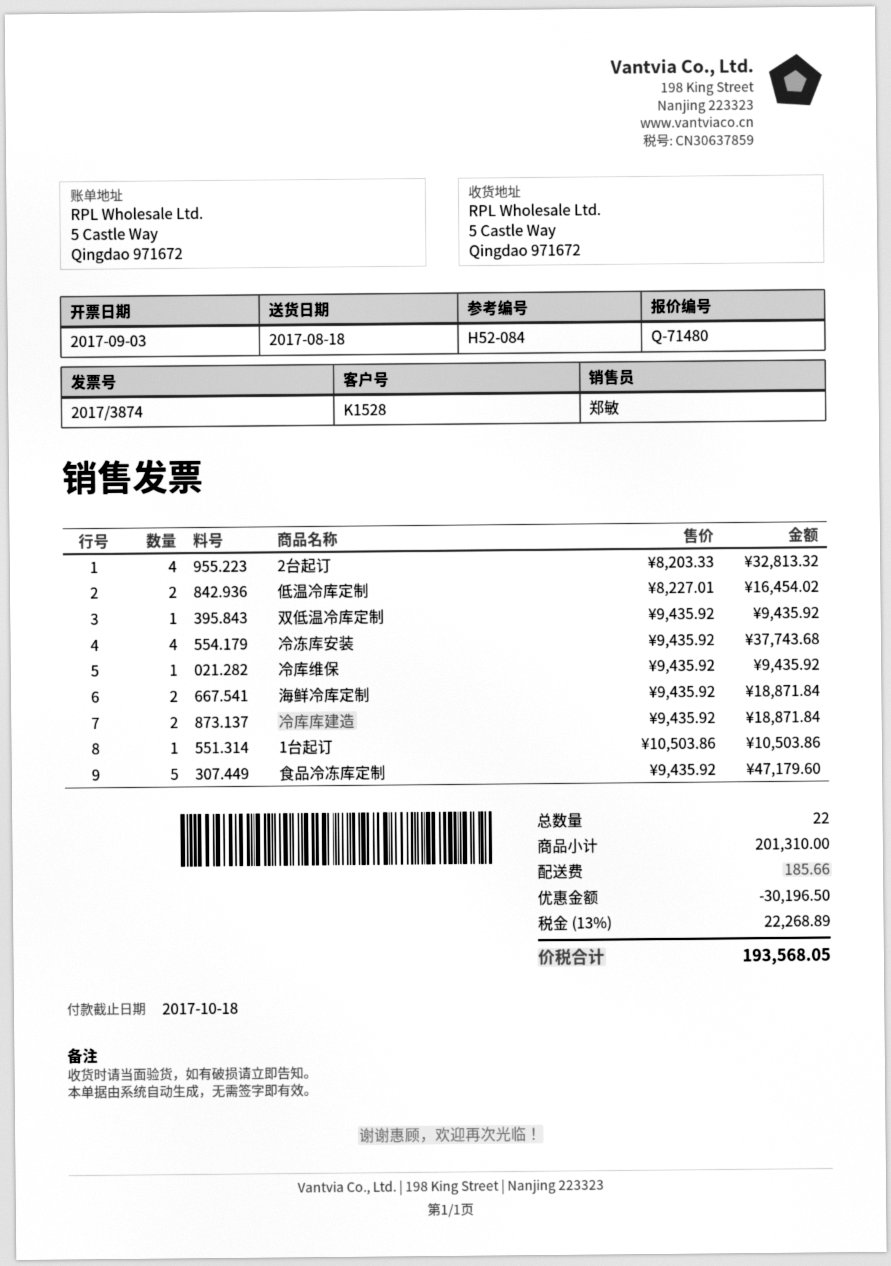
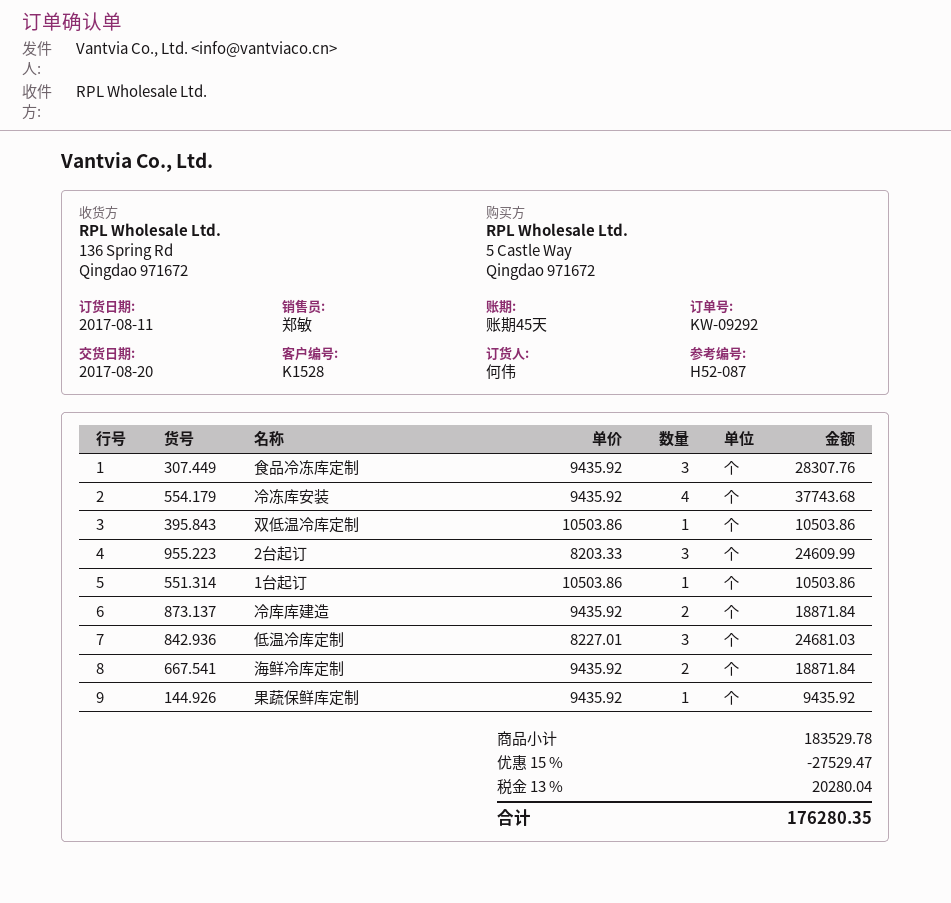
delivery date: 2017-08-18 -> 2017-08-20
reference: H52-084 -> H52-087
ship to: 5 Castle Way, Qingdao 971672 -> 136 Spring Rd, Qingdao 971672
2台起订: 4 x 8203.33 = 32813.32 -> 3 x 8203.33 = 24609.99
低温冷库定制: 2 x 8227.01 = 16454.02 -> 3 x 8227.01 = 24681.03
双低温冷库定制: 1 x 9435.92 = 9435.92 -> 1 x 10503.86 = 10503.86
冷库维保: 1 x 9435.92 = 9435.92 -> none
食品冷冻库定制: 5 x 9435.92 = 47179.60 -> 3 x 9435.92 = 28307.76
果蔬保鲜库定制: none -> 1 x 9435.92 = 9435.92
subtotal: 201310.00 -> 183529.78
discount: 30196.50 -> 27529.47
shipping: 185.66 -> none
tax: 13% = 22268.89 -> 13% = 20280.04
total: 193568.05 -> 176280.35

